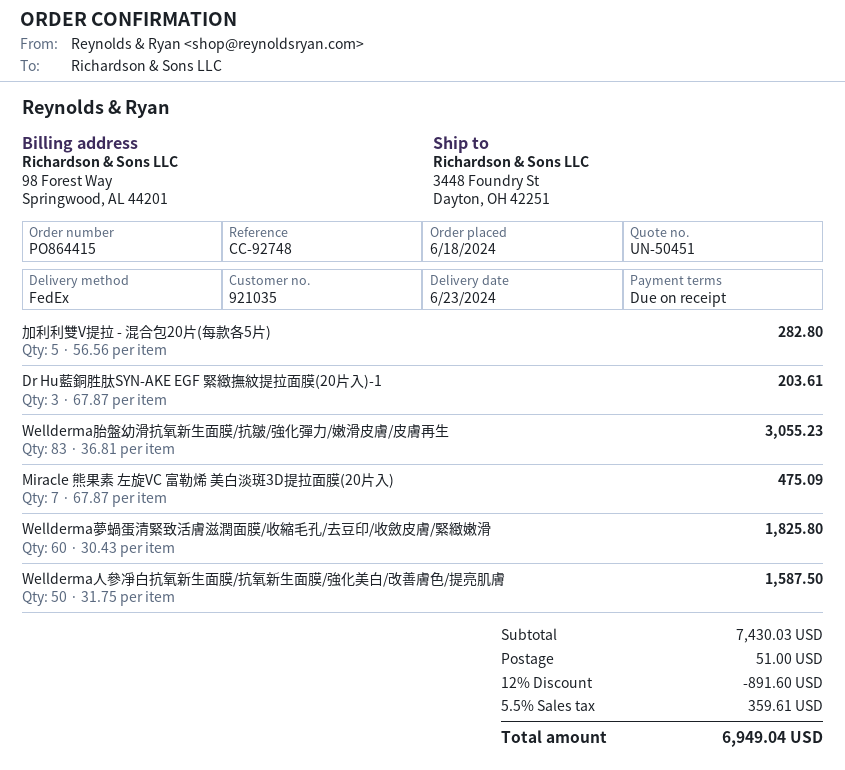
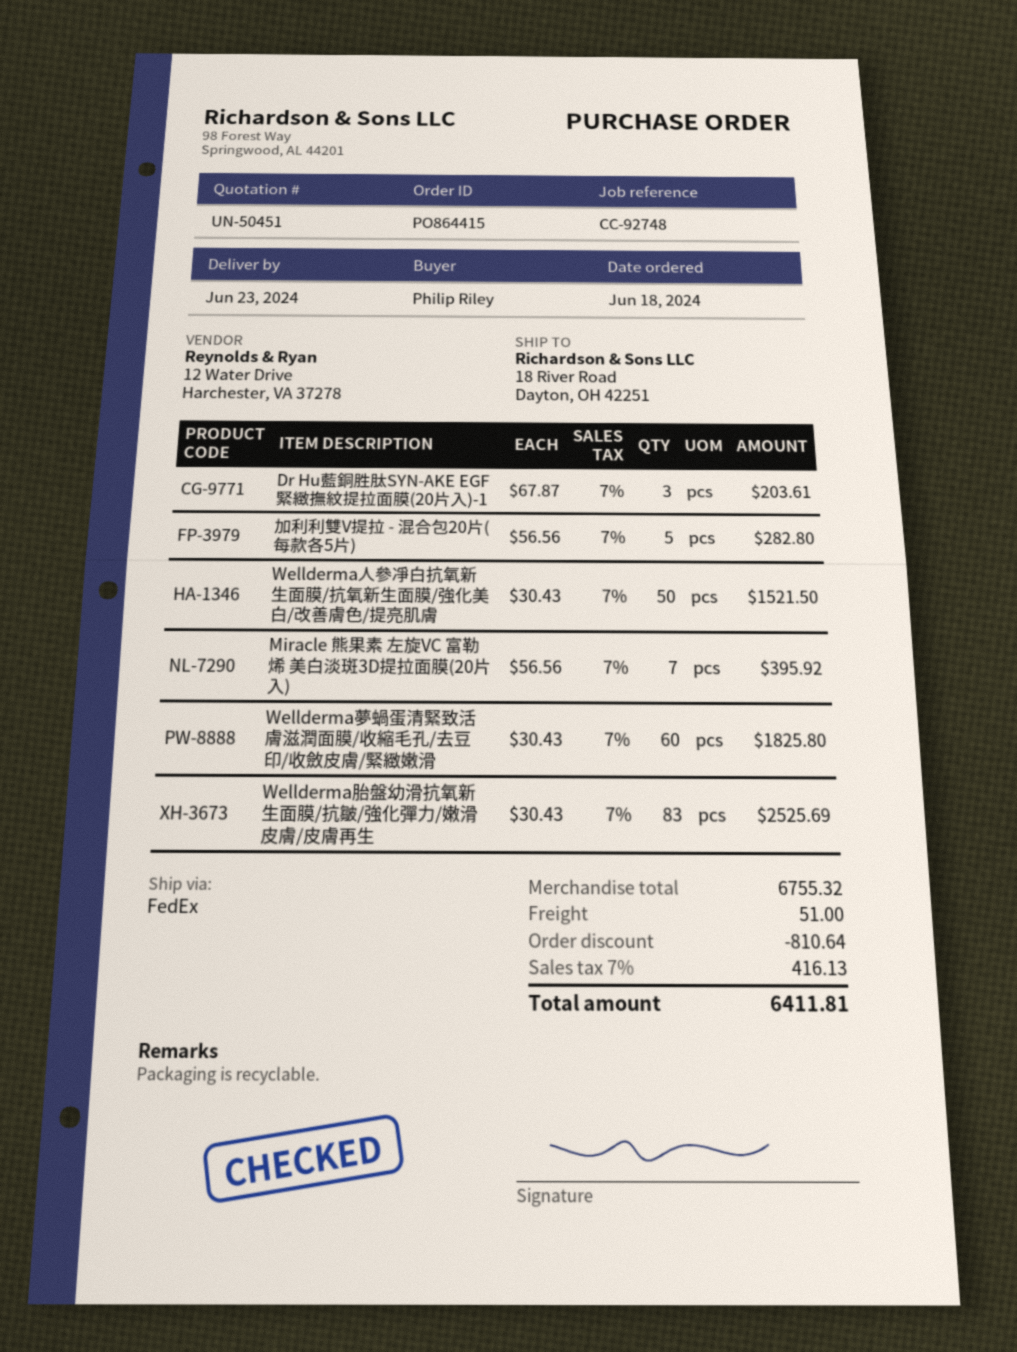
ship to: 3448 Foundry St, Dayton, OH 42251 -> 18 River Road, Dayton, OH 42251
Wellderma胎盤幼滑抗氧新生面膜/抗皺/強化彈力/嫩滑皮膚/皮膚再生: 83 x 36.81 = 3055.23 -> 83 x 30.43 = 2525.69
Miracle 熊果素 左旋VC 富勒烯 美白淡斑3D提拉面膜(20片入): 7 x 67.87 = 475.09 -> 7 x 56.56 = 395.92
Wellderma人參凈白抗氧新生面膜/抗氧新生面膜/強化美白/改善膚色/提亮肌膚: 50 x 31.75 = 1587.50 -> 50 x 30.43 = 1521.50
subtotal: 7430.03 -> 6755.32
discount: 891.60 -> 810.64
tax: 5.5% = 359.61 -> 7% = 416.13
total: 6949.04 -> 6411.81

